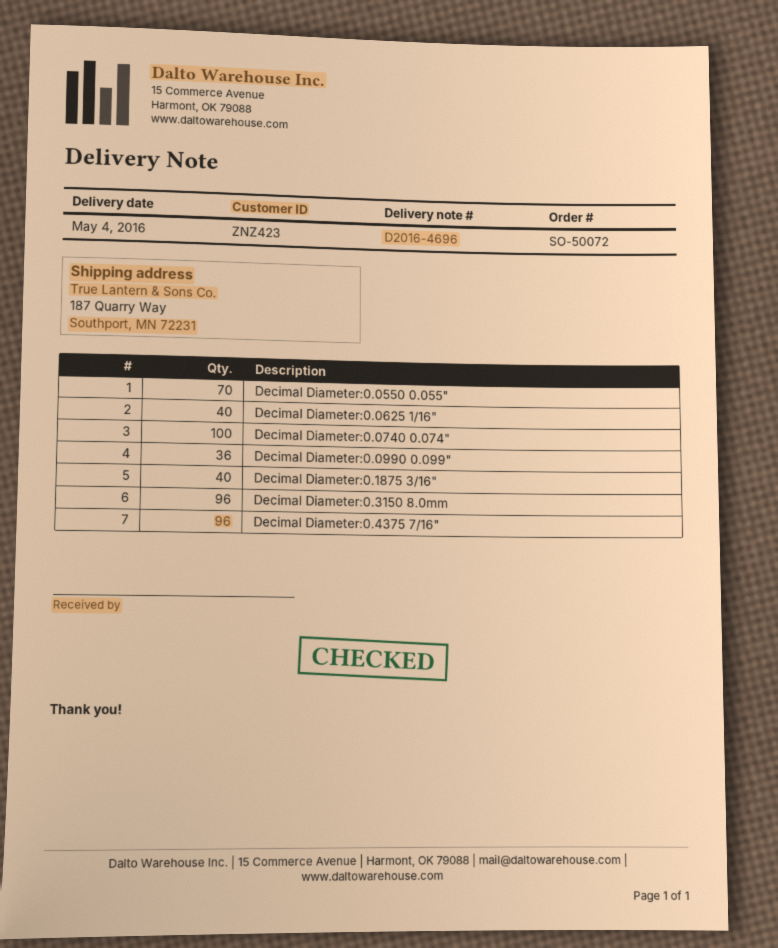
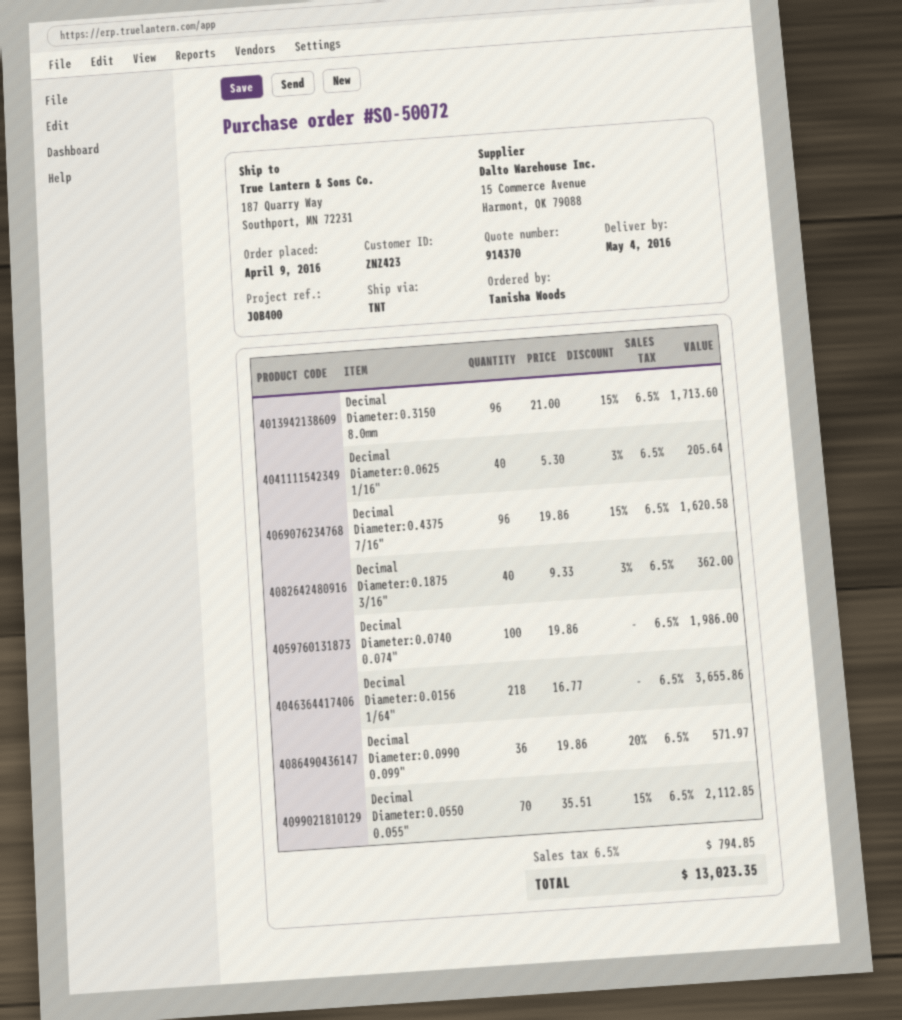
Decimal Diameter:0.0156 1/64": none -> 218

